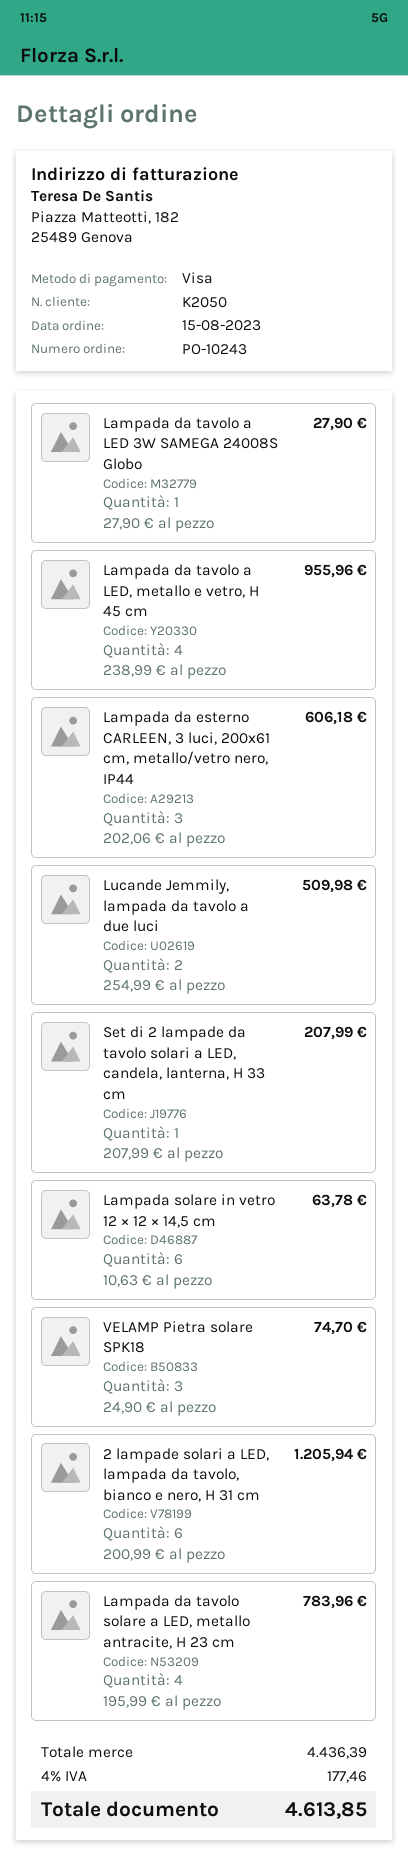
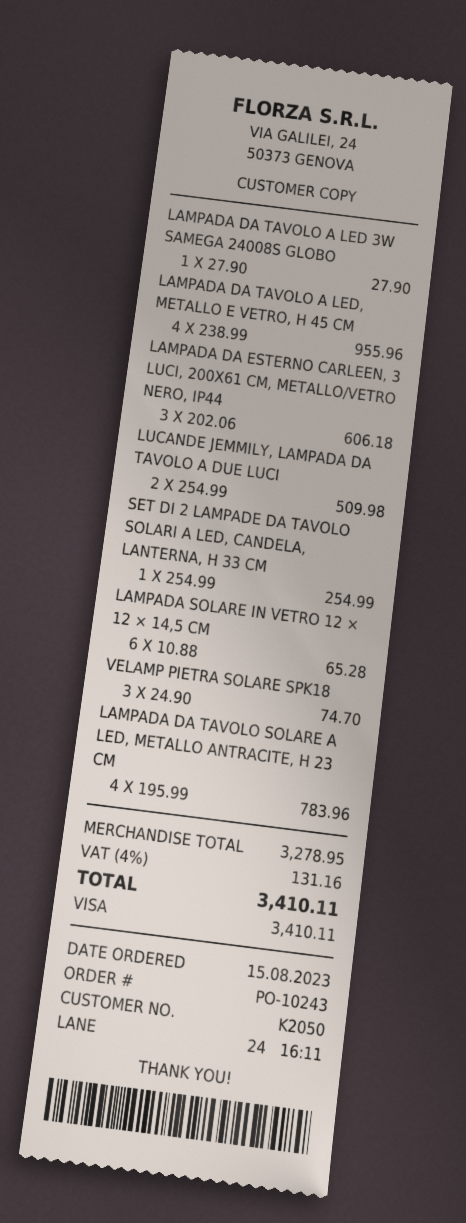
Set di 2 lampade da tavolo solari a LED, candela, lanterna, H 33 cm: 1 x 207.99 = 207.99 -> 1 x 254.99 = 254.99
Lampada solare in vetro 12 × 12 × 14,5 cm: 6 x 10.63 = 63.78 -> 6 x 10.88 = 65.28
2 lampade solari a LED, lampada da tavolo, bianco e nero, H 31 cm: 6 x 200.99 = 1205.94 -> none
subtotal: 4436.39 -> 3278.95
tax: 4% = 177.46 -> 4% = 131.16
total: 4613.85 -> 3410.11

